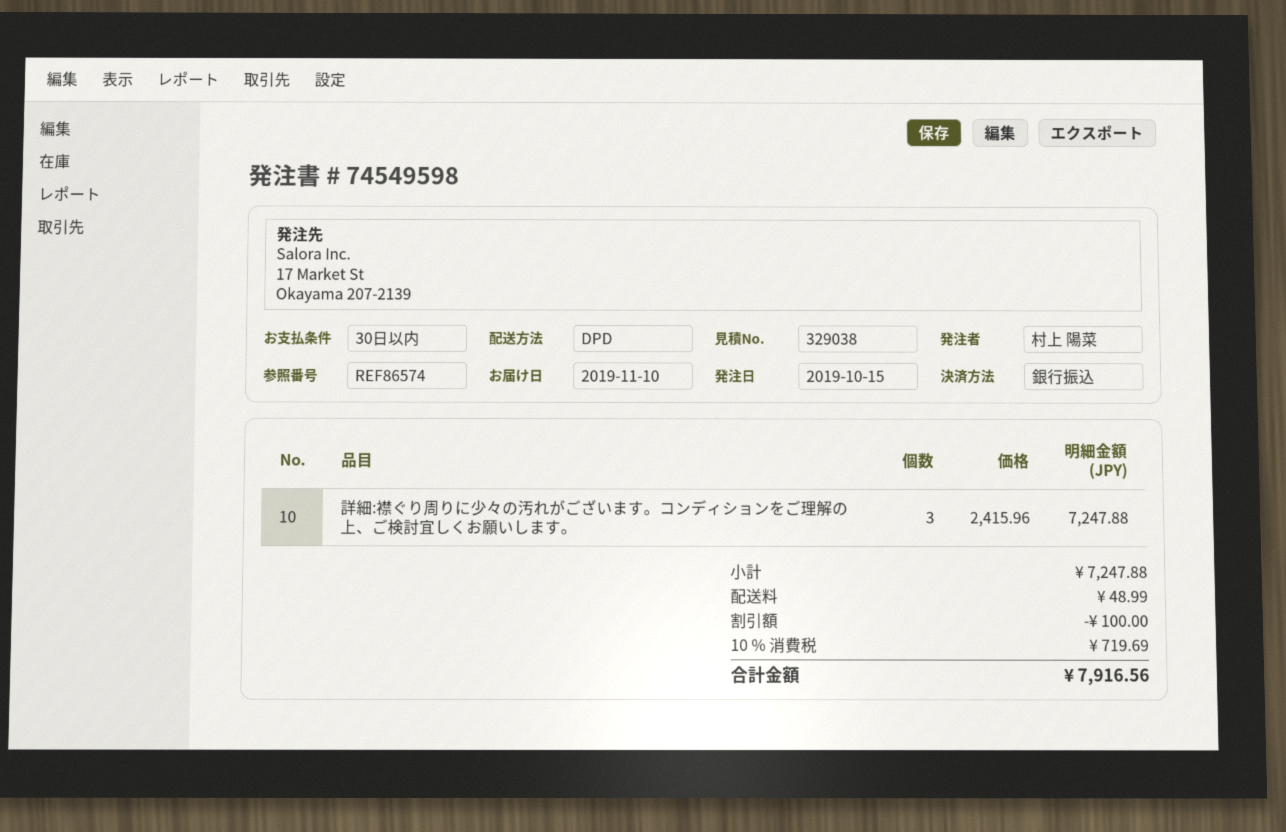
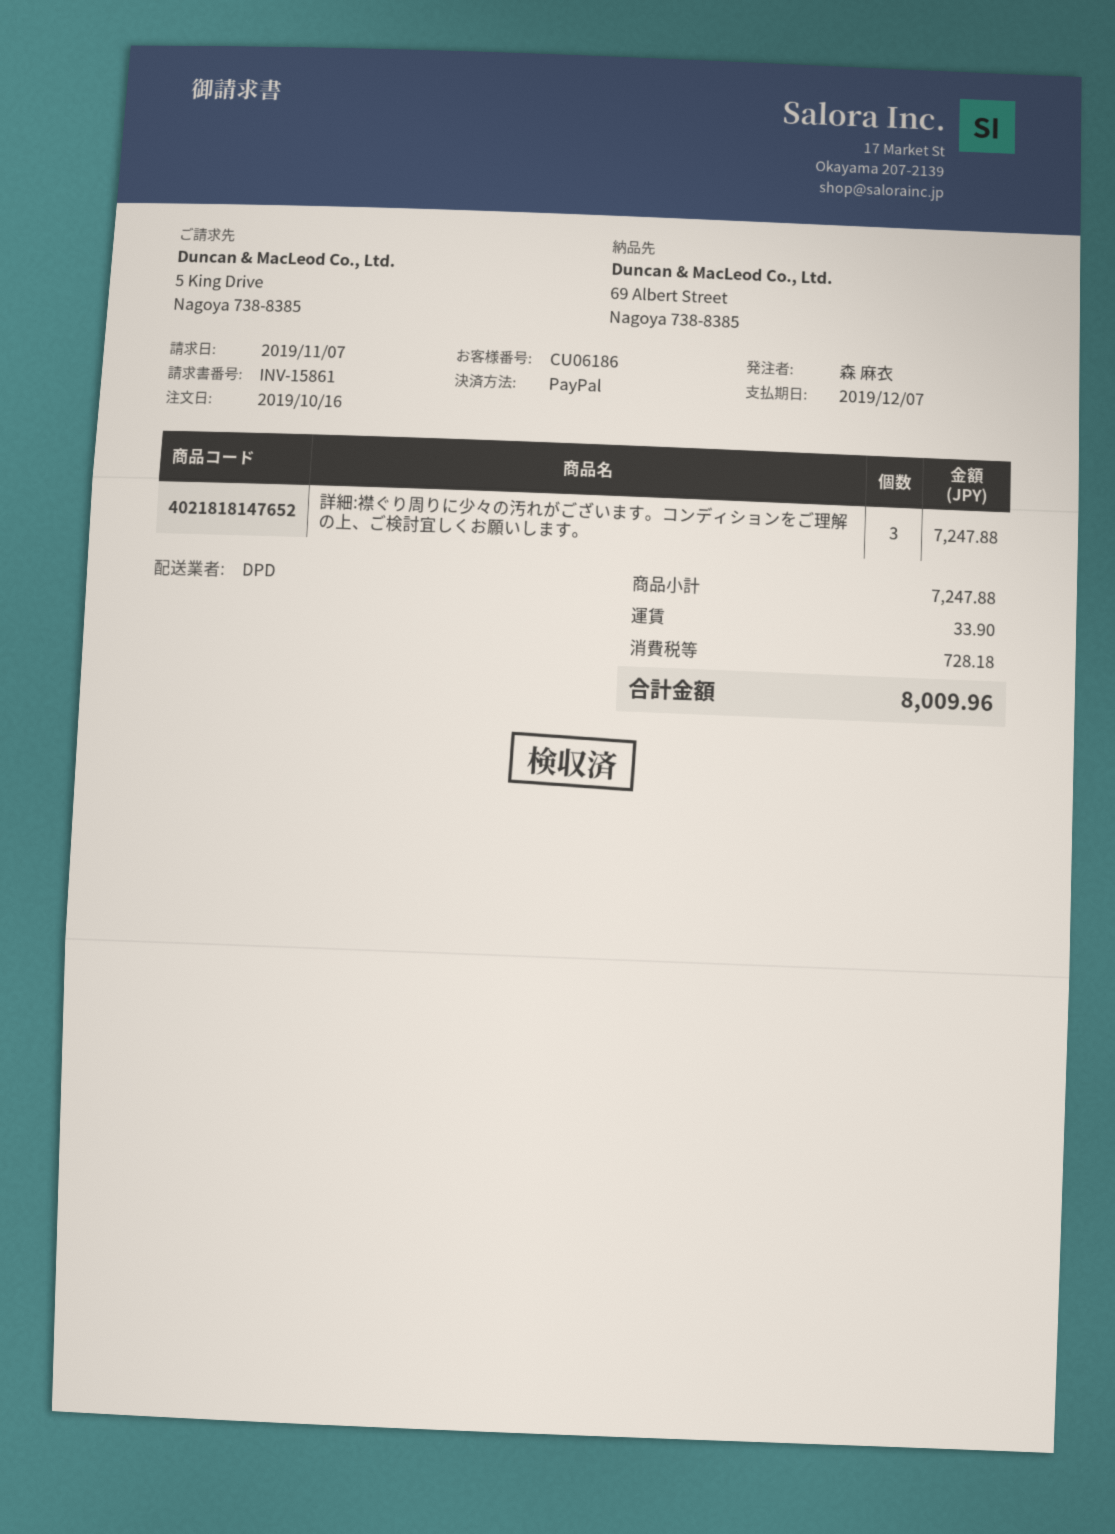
order date: 2019-10-15 -> 2019-10-16
ordered by: 村上 陽菜 -> 森 麻衣
payment method: bank transfer -> PayPal
discount: 100.00 -> none
shipping: 48.99 -> 33.90
tax: 719.69 -> 728.18
total: 7916.56 -> 8009.96

